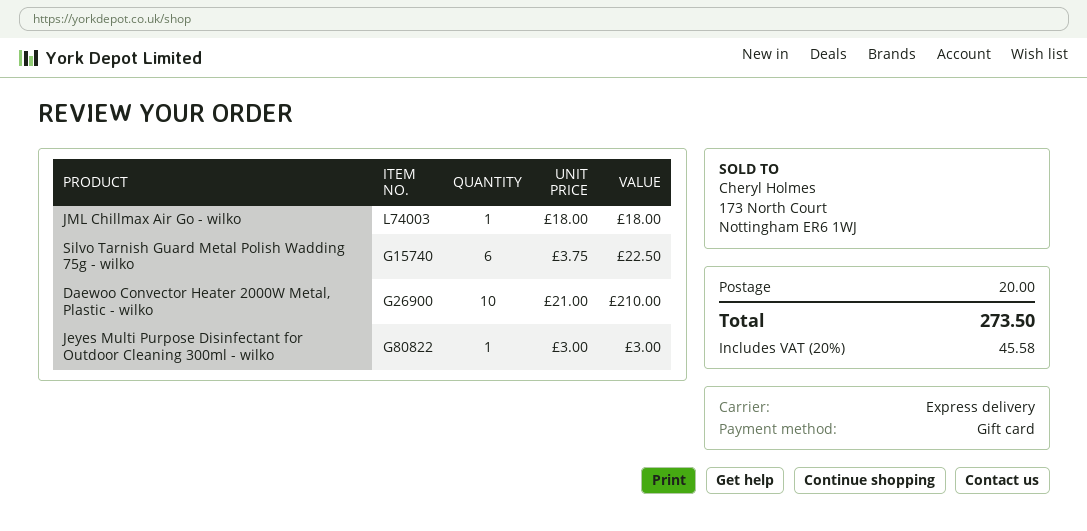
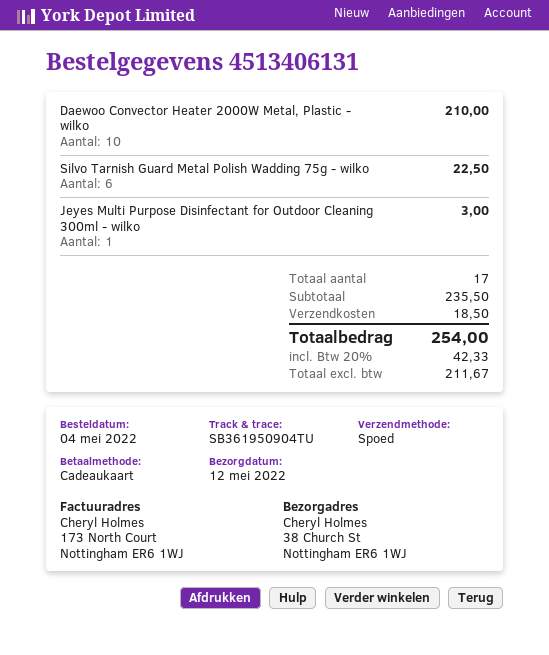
JML Chillmax Air Go - wilko: 1 for 18.00 -> none
shipping: 20.00 -> 18.50
tax: 20% = 45.58 -> 20% = 42.33
total: 273.50 -> 254.00

